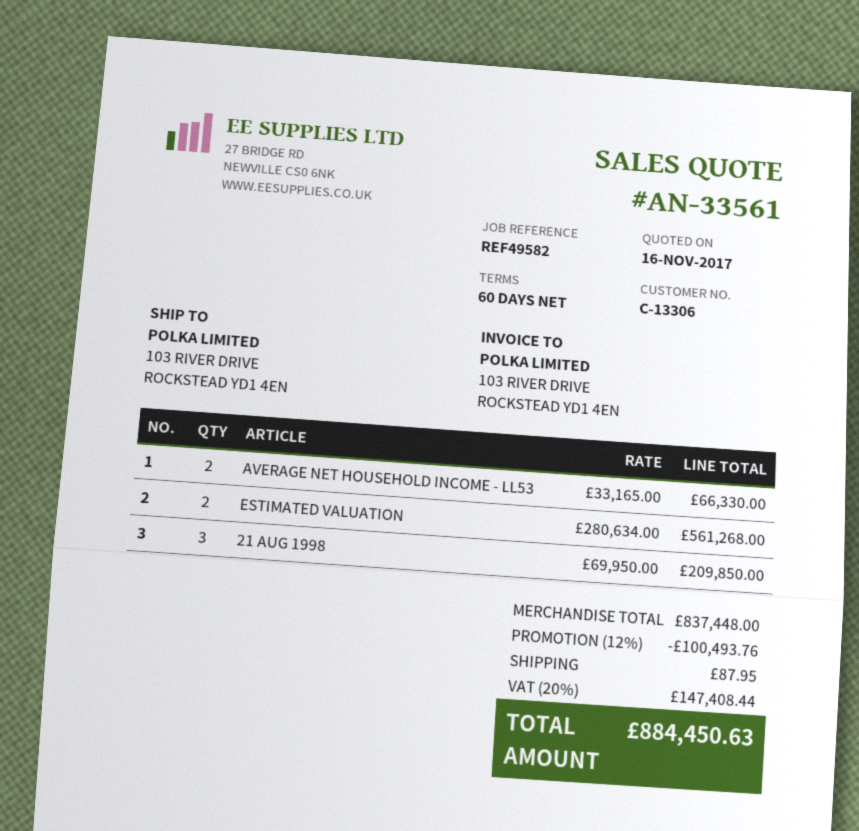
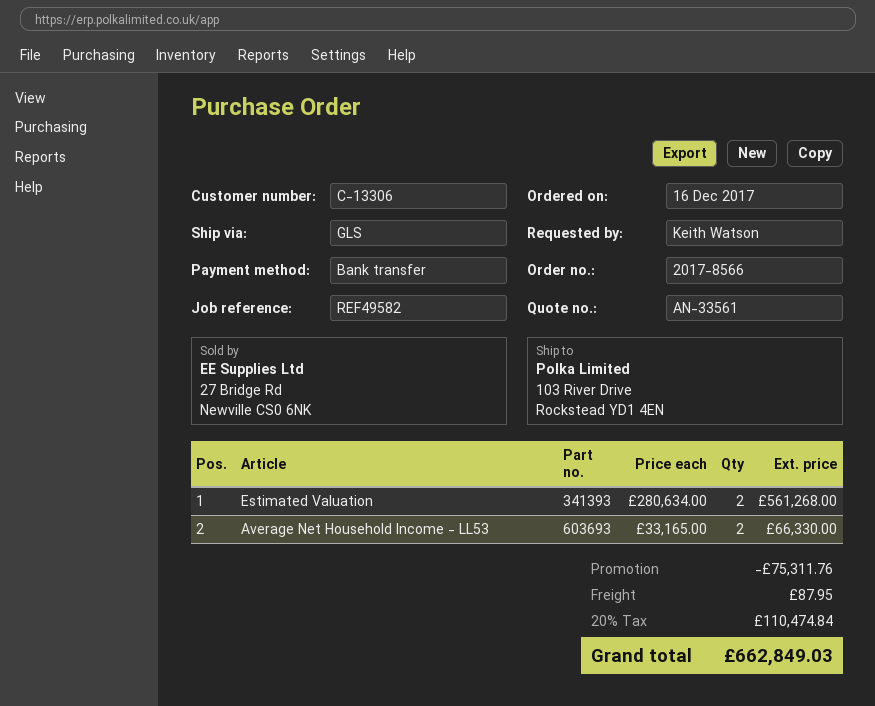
21 AUG 1998: 3 x 69950.00 = 209850.00 -> none
discount: 100493.76 -> 75311.76
tax: 20% = 147408.44 -> 20% = 110474.84
total: 884450.63 -> 662849.03

